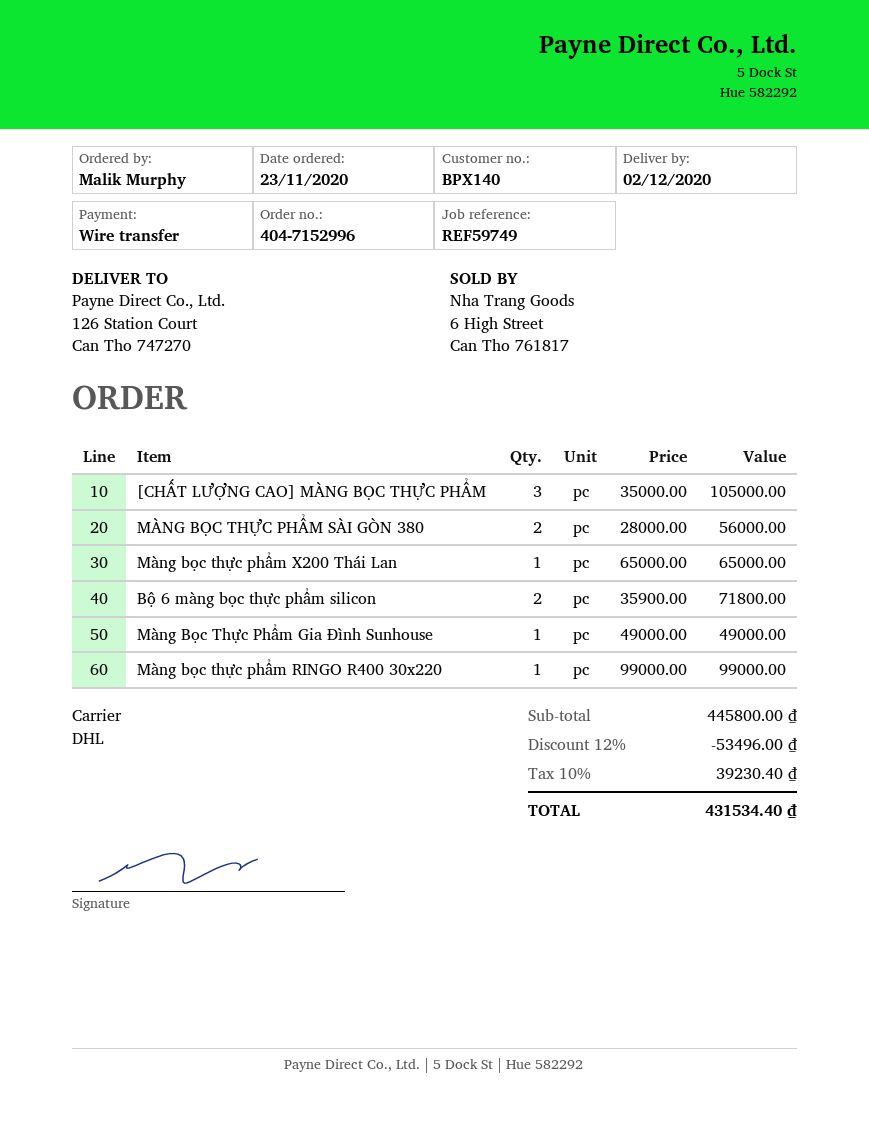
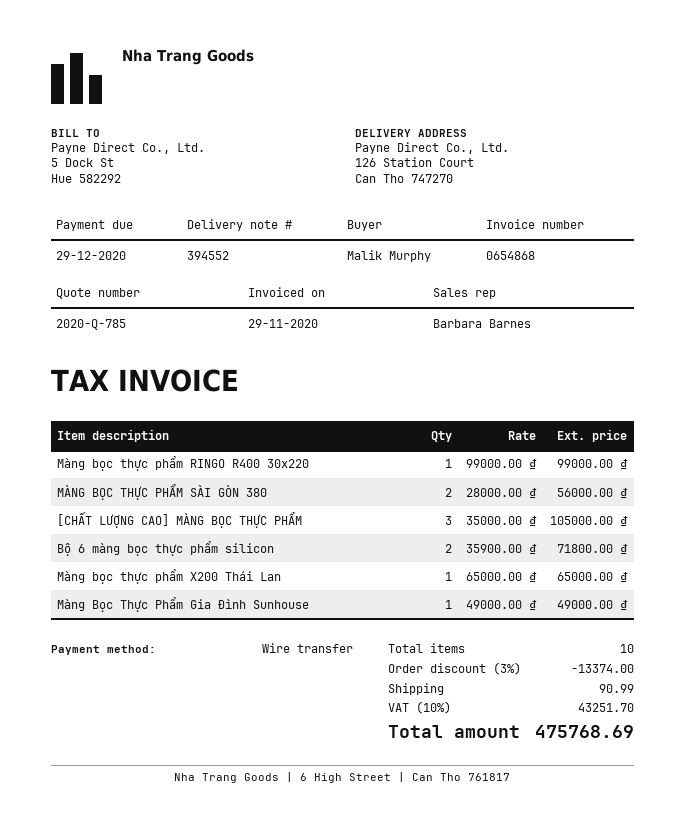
discount: 12% = 53496.00 -> 3% = 13374.00
shipping: none -> 90.99
tax: 10% = 39230.40 -> 10% = 43251.70
total: 431534.40 -> 475768.69

